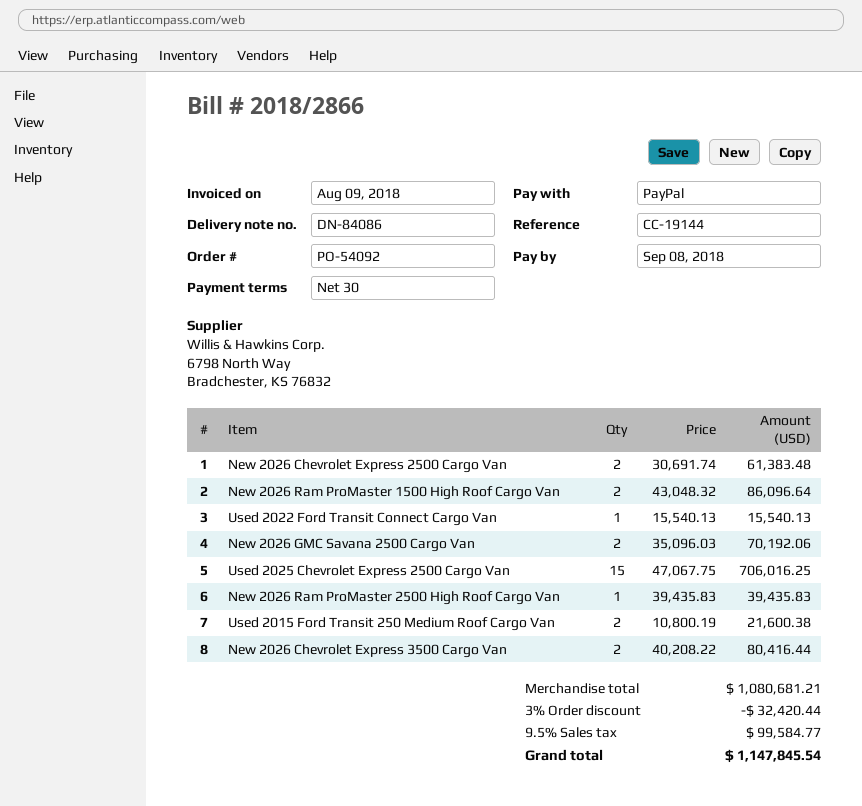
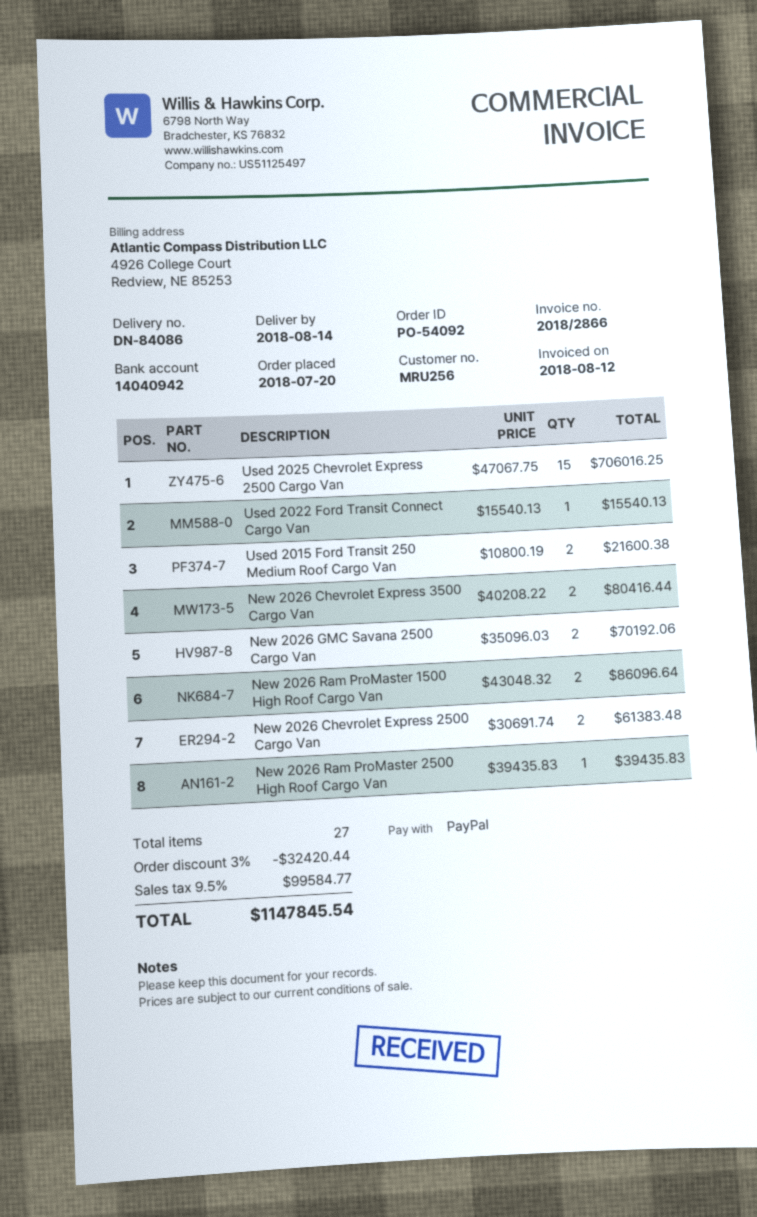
invoice date: 2018-08-09 -> 2018-08-12

